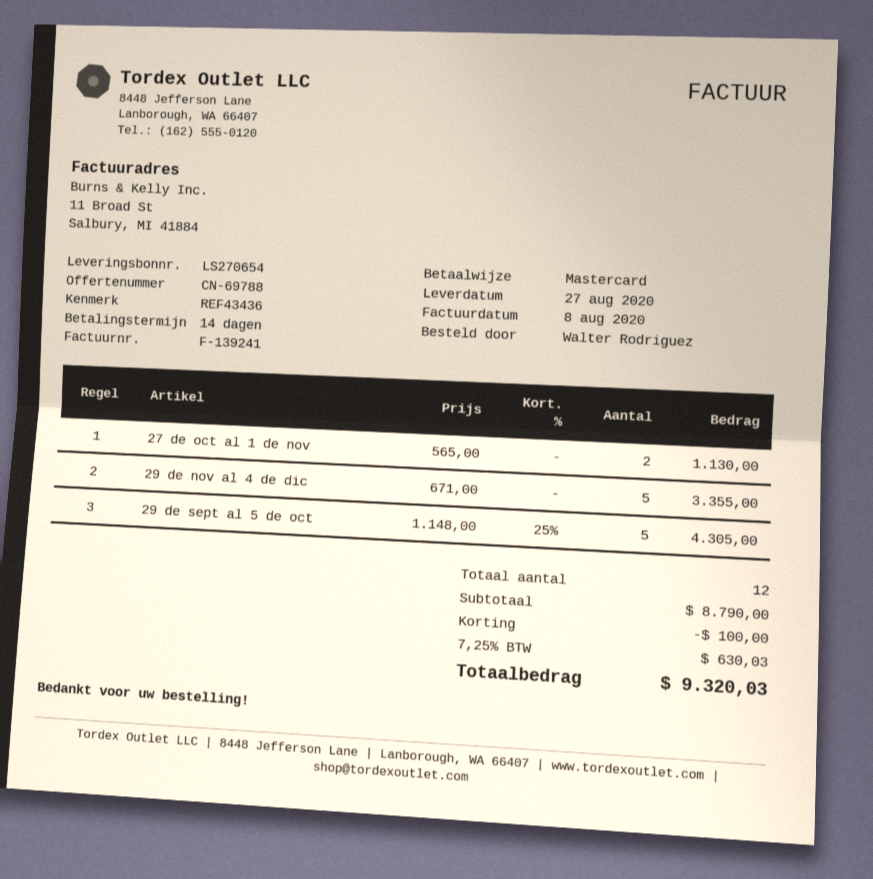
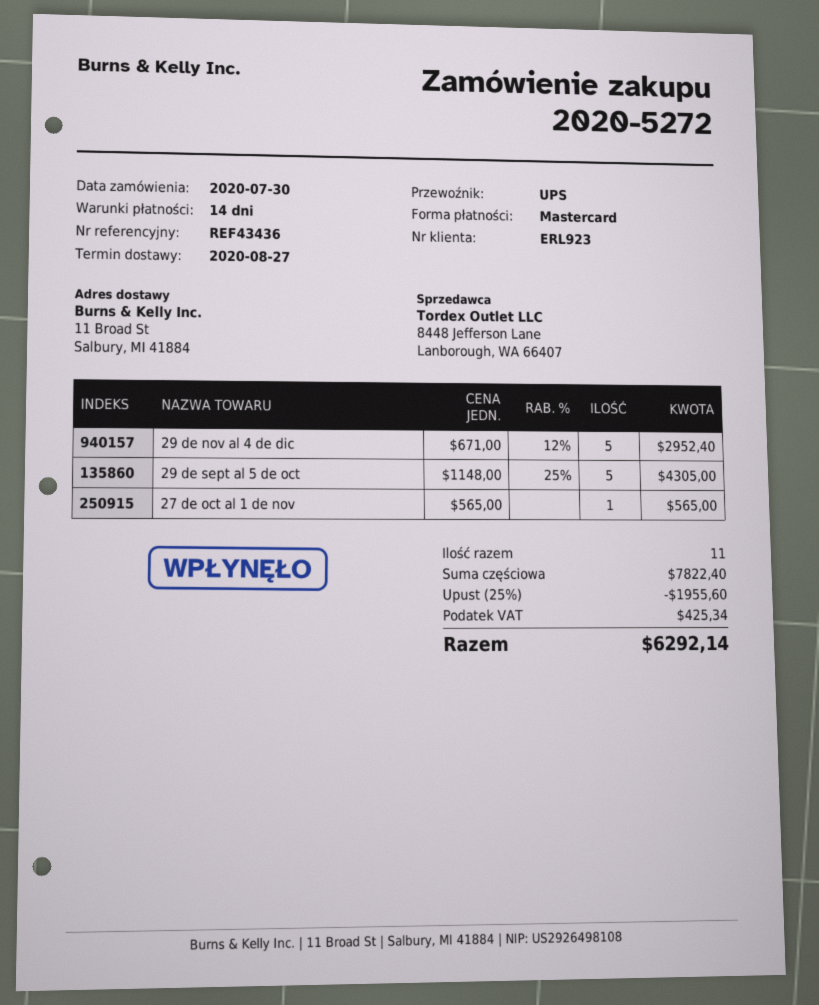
27 de oct al 1 de nov: 2 x 565.00 = 1130.00 -> 1 x 565.00 = 565.00
29 de nov al 4 de dic: 5 x 671.00 = 3355.00 -> 5 x 671.00 - 12% = 2952.40
total quantity: 12 -> 11
subtotal: 8790.00 -> 7822.40
discount: 100.00 -> 1955.60
tax: 630.03 -> 425.34
total: 9320.03 -> 6292.14

